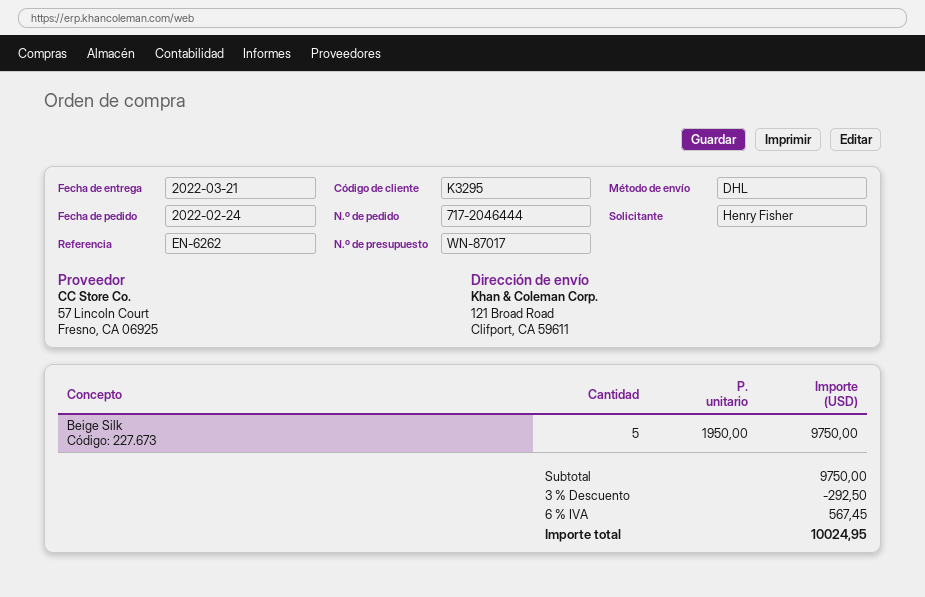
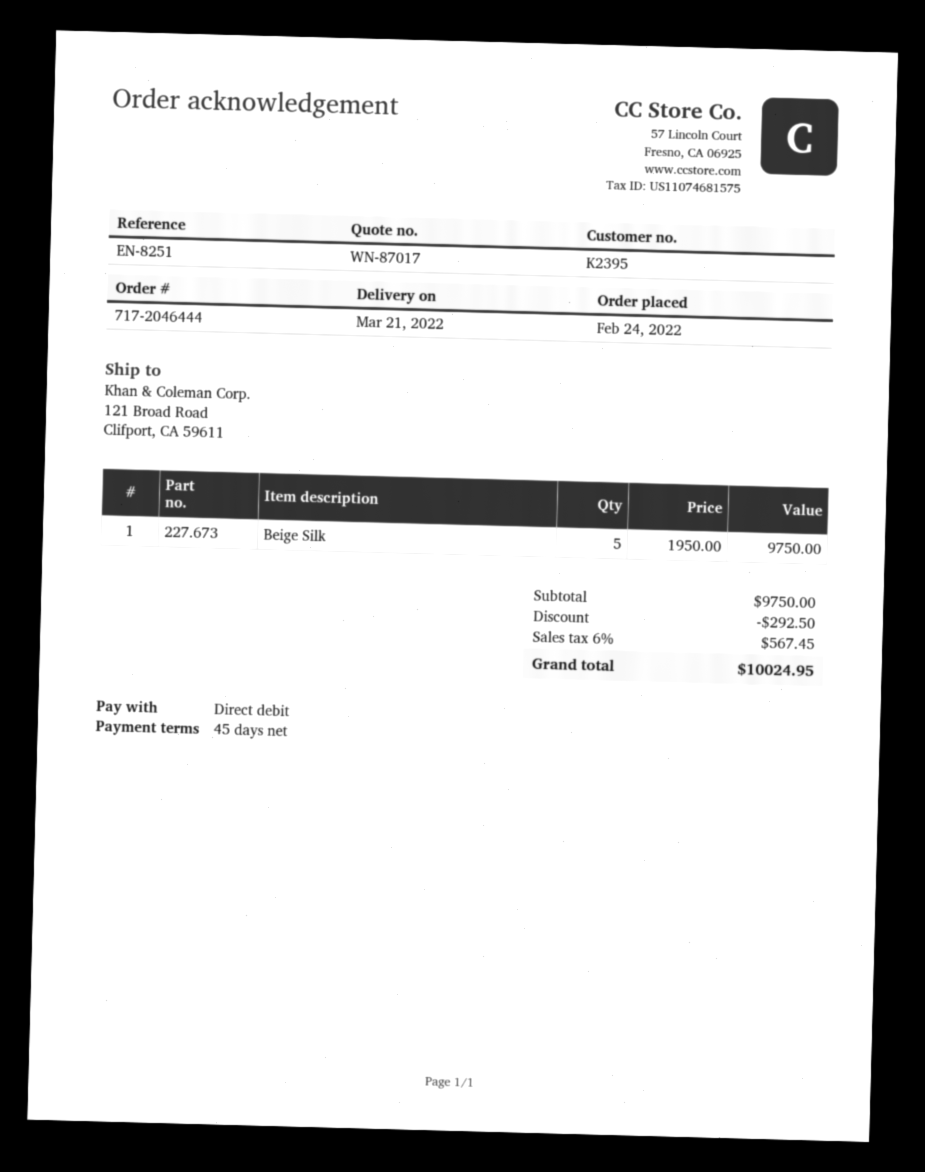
customer number: K3295 -> K2395
reference: EN-6262 -> EN-8251

